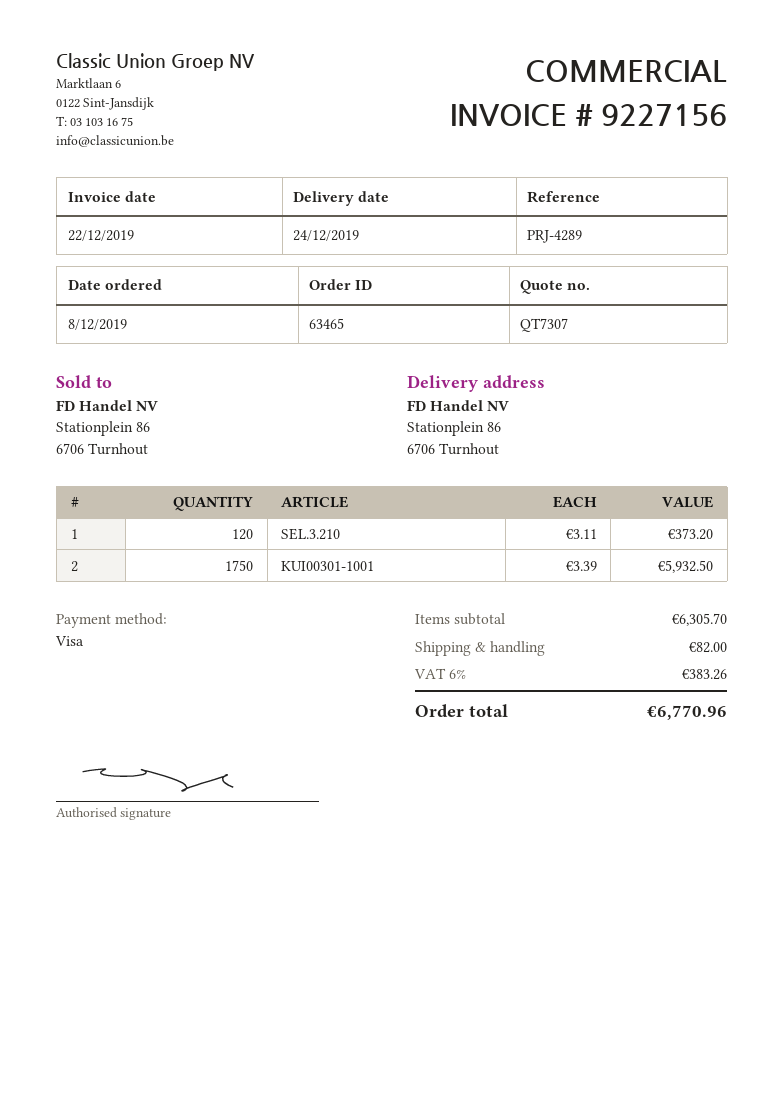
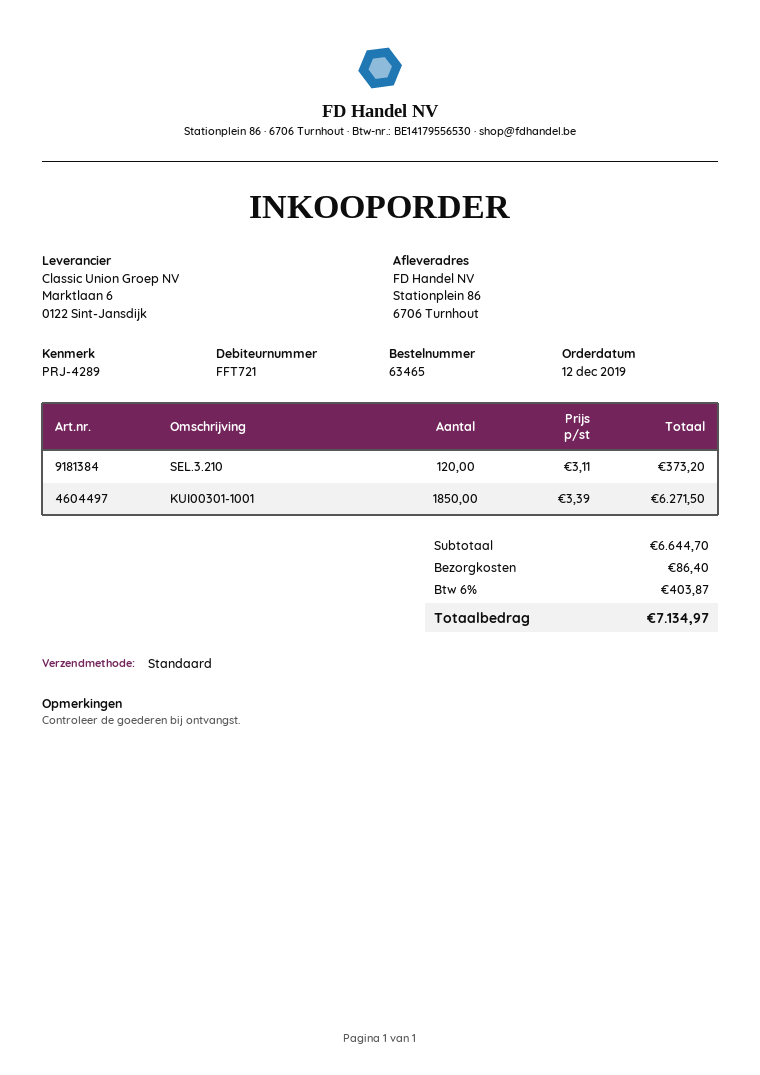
order date: 2019-12-08 -> 2019-12-12
KUI00301-1001: 1750 x 3.39 = 5932.50 -> 1850 x 3.39 = 6271.50
subtotal: 6305.70 -> 6644.70
shipping: 82.00 -> 86.40
tax: 6% = 383.26 -> 6% = 403.87
total: 6770.96 -> 7134.97

